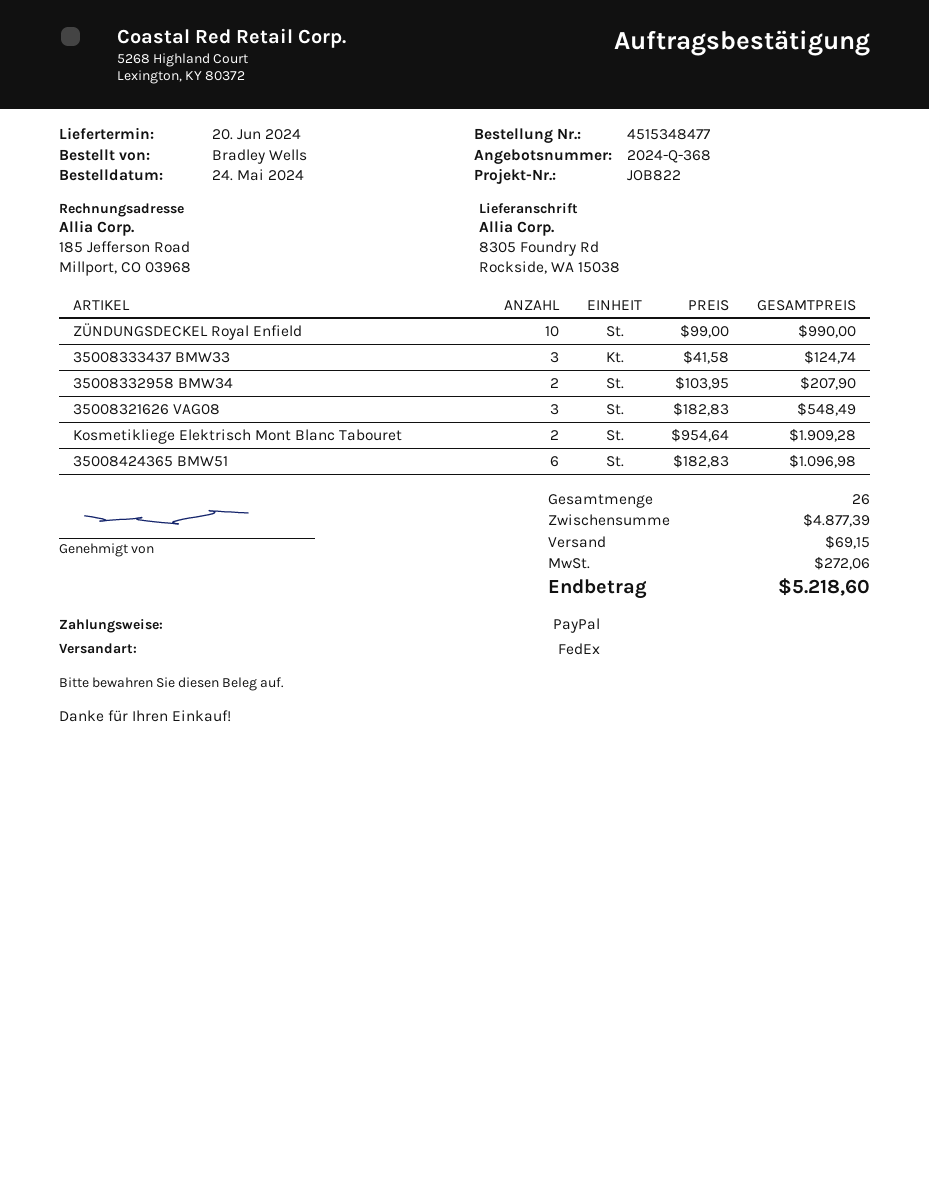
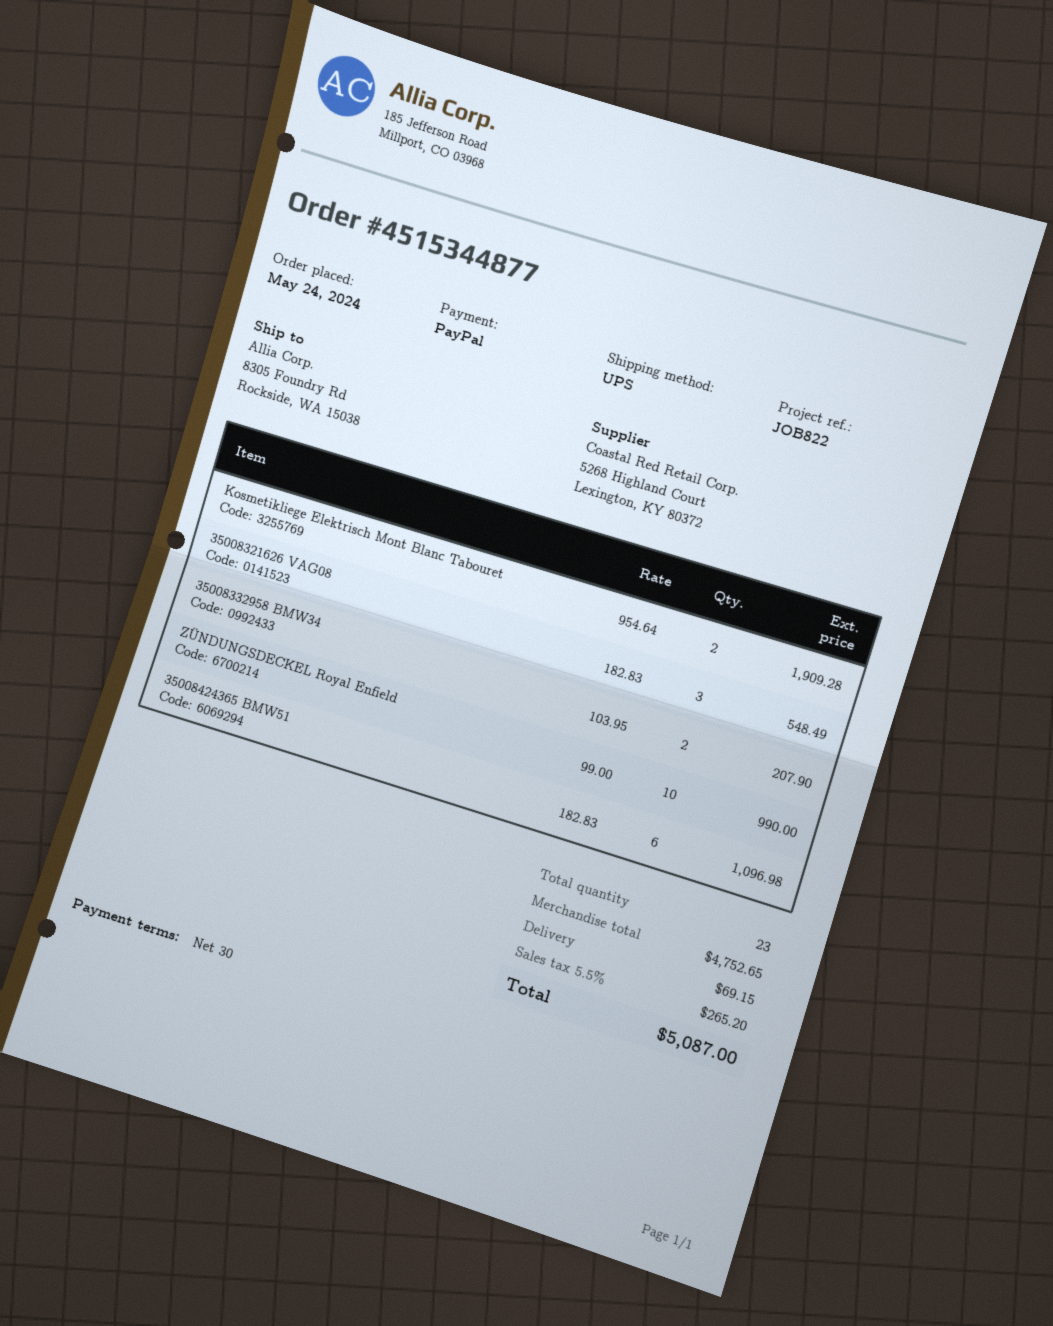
order number: 4515348477 -> 4515344877
shipping method: FedEx -> UPS
35008333437 BMW33: 3 x 41.58 = 124.74 -> none
total quantity: 26 -> 23
subtotal: 4877.39 -> 4752.65
tax: 272.06 -> 265.20
total: 5218.60 -> 5087.00

